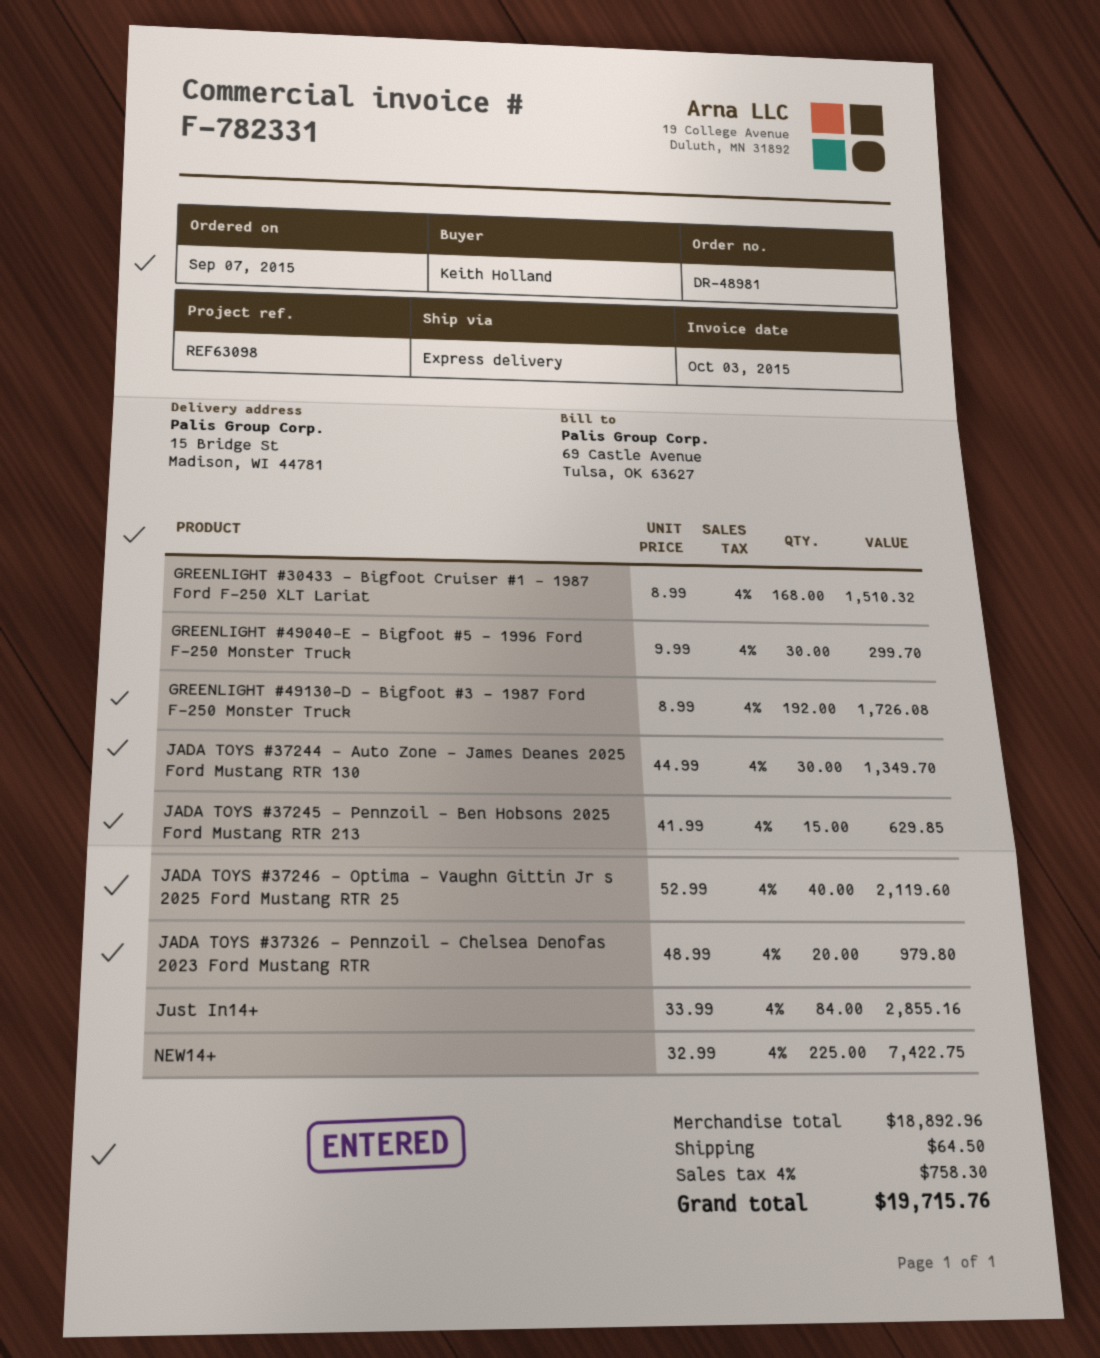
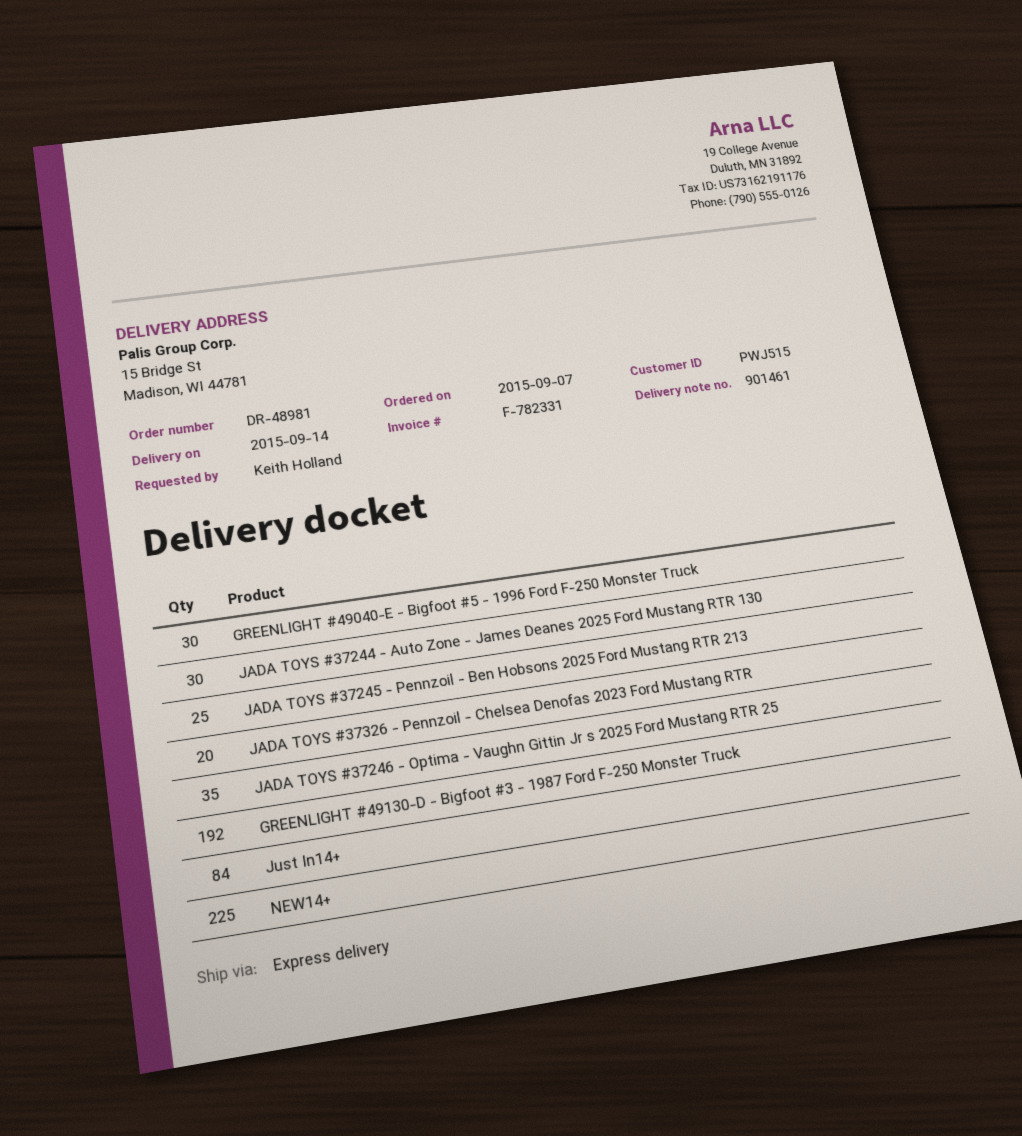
GREENLIGHT #30433 - Bigfoot Cruiser #1 - 1987 Ford F-250 XLT Lariat: 168 -> none
JADA TOYS #37245 - Pennzoil - Ben Hobsons 2025 Ford Mustang RTR 213: 15 -> 25
JADA TOYS #37246 - Optima - Vaughn Gittin Jr s 2025 Ford Mustang RTR 25: 40 -> 35

